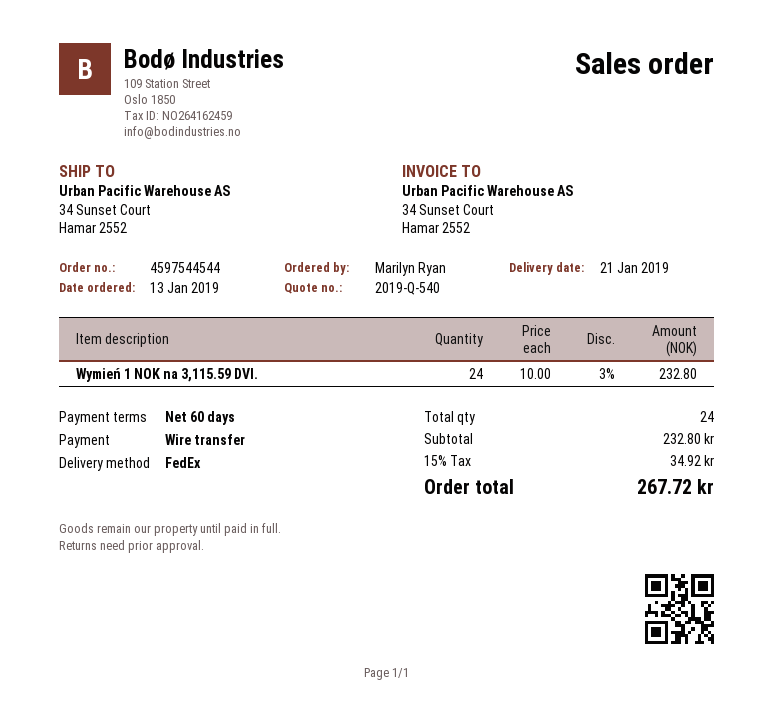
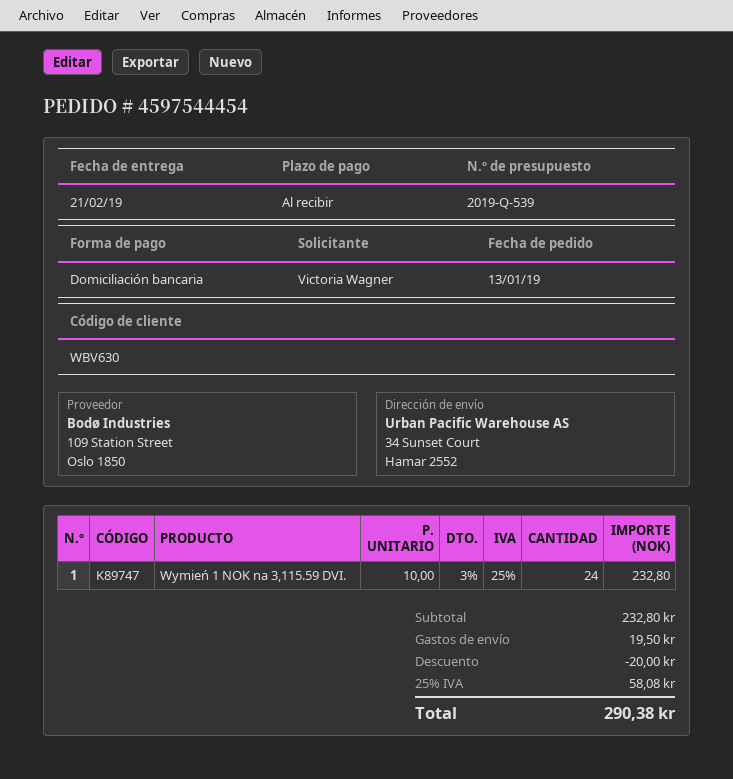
quote number: 2019-Q-540 -> 2019-Q-539
order number: 4597544544 -> 4597544454
delivery date: 2019-01-21 -> 2019-02-21
payment terms: 60 days -> on receipt
ordered by: Marilyn Ryan -> Victoria Wagner
payment method: bank transfer -> direct debit
discount: none -> 20.00
shipping: none -> 19.50
tax: 15% = 34.92 -> 25% = 58.08
total: 267.72 -> 290.38

